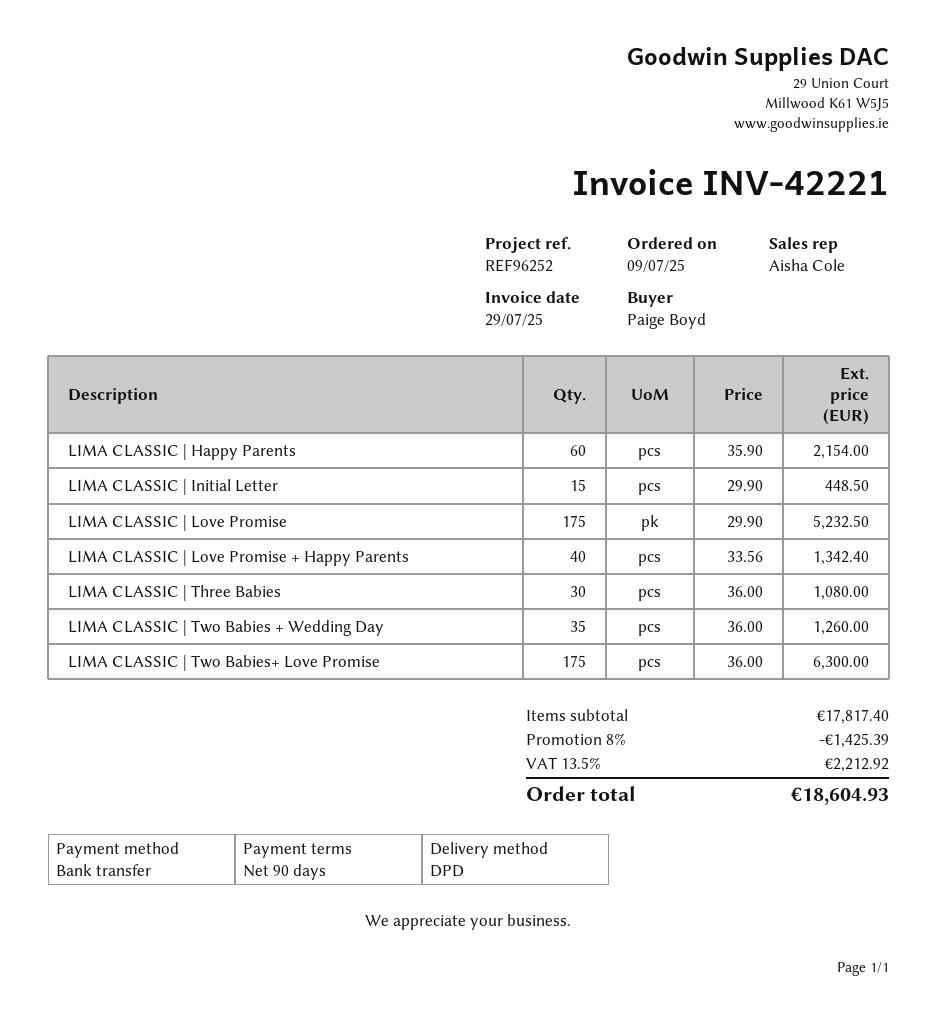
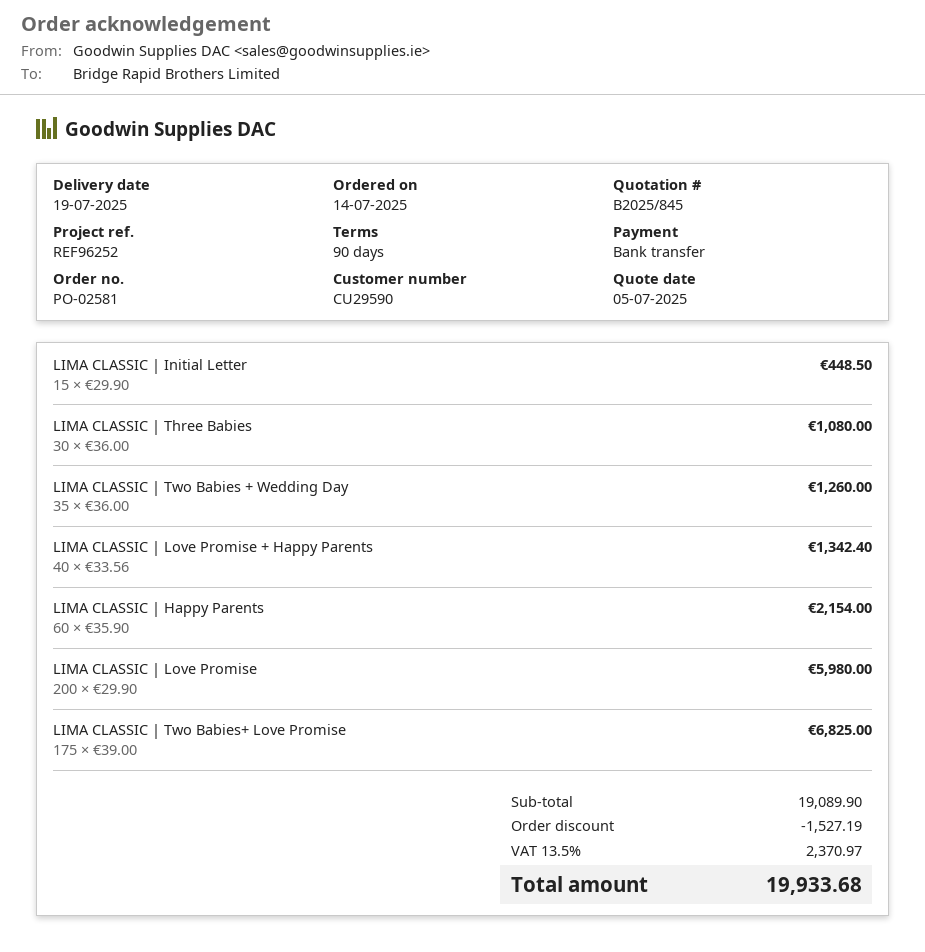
order date: 2025-07-09 -> 2025-07-14
LIMA CLASSIC | Love Promise: 175 x 29.90 = 5232.50 -> 200 x 29.90 = 5980.00
LIMA CLASSIC | Two Babies+ Love Promise: 175 x 36.00 = 6300.00 -> 175 x 39.00 = 6825.00
subtotal: 17817.40 -> 19089.90
discount: 1425.39 -> 1527.19
tax: 13.5% = 2212.92 -> 13.5% = 2370.97
total: 18604.93 -> 19933.68

